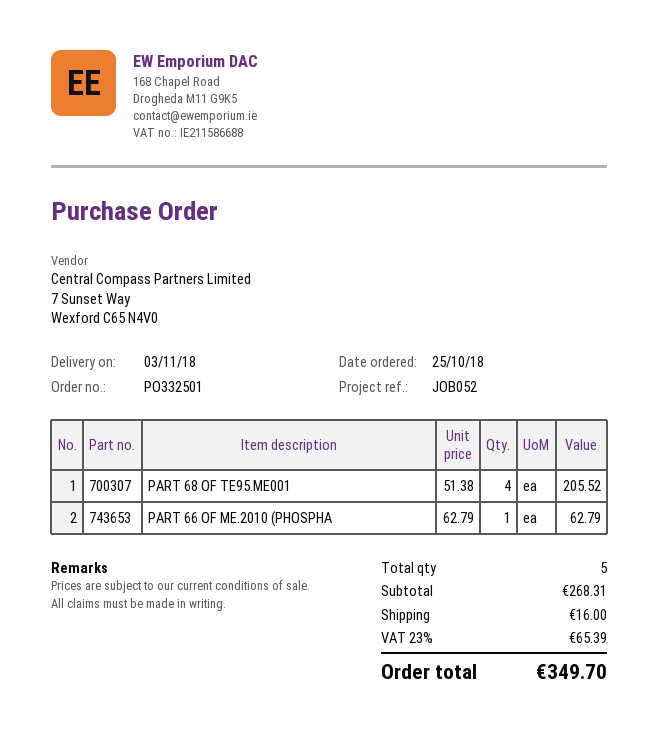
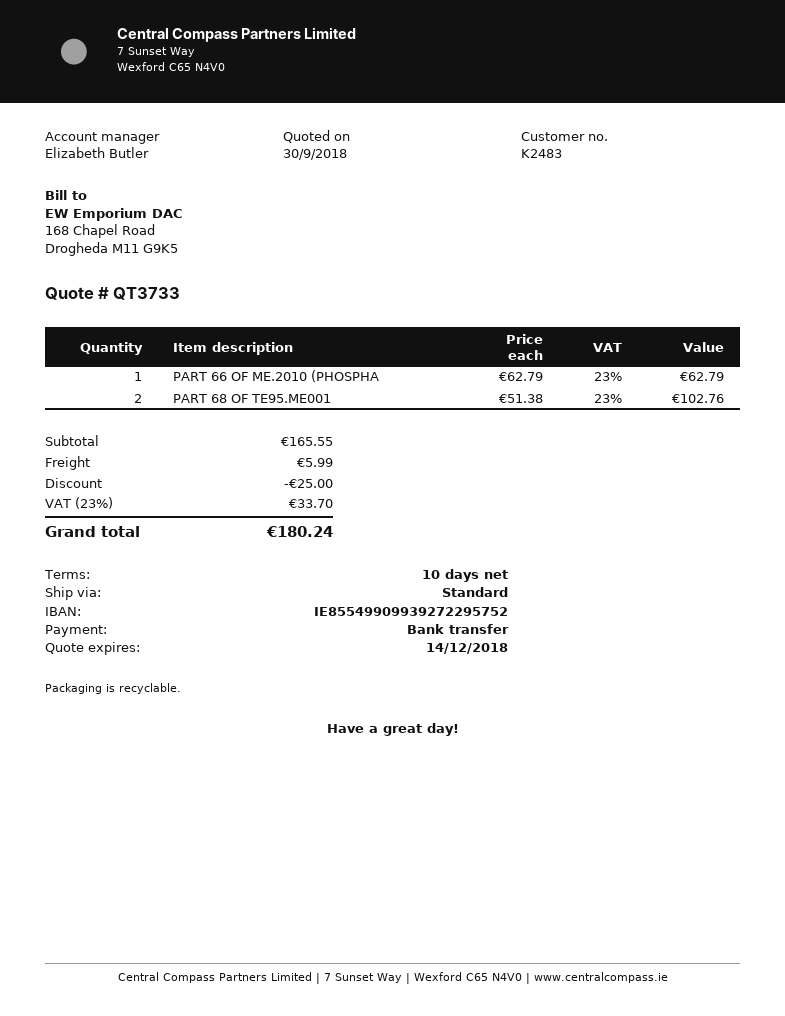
PART 68 OF TE95.ME001: 4 x 51.38 = 205.52 -> 2 x 51.38 = 102.76
subtotal: 268.31 -> 165.55
discount: none -> 25.00
shipping: 16.00 -> 5.99
tax: 23% = 65.39 -> 23% = 33.70
total: 349.70 -> 180.24

